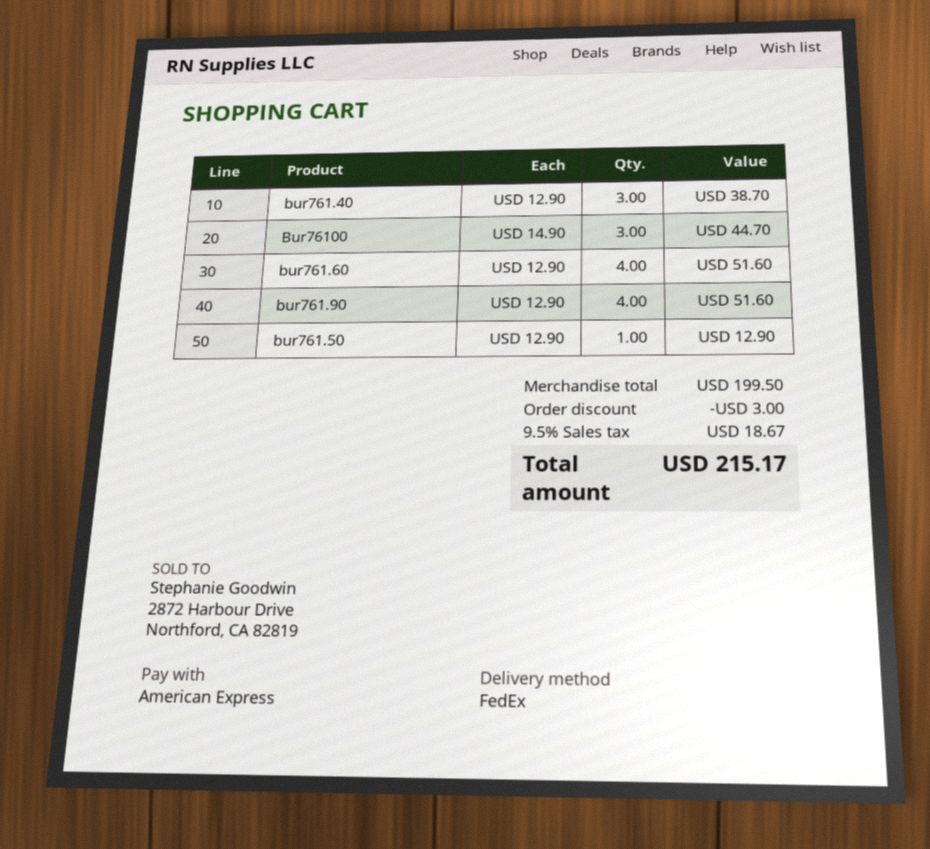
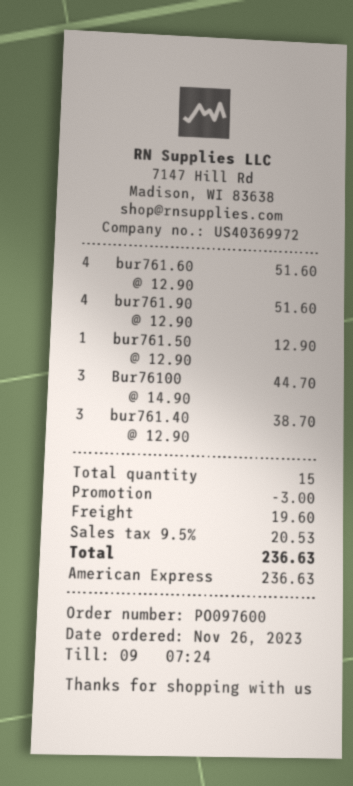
shipping: none -> 19.60
tax: 9.5% = 18.67 -> 9.5% = 20.53
total: 215.17 -> 236.63

